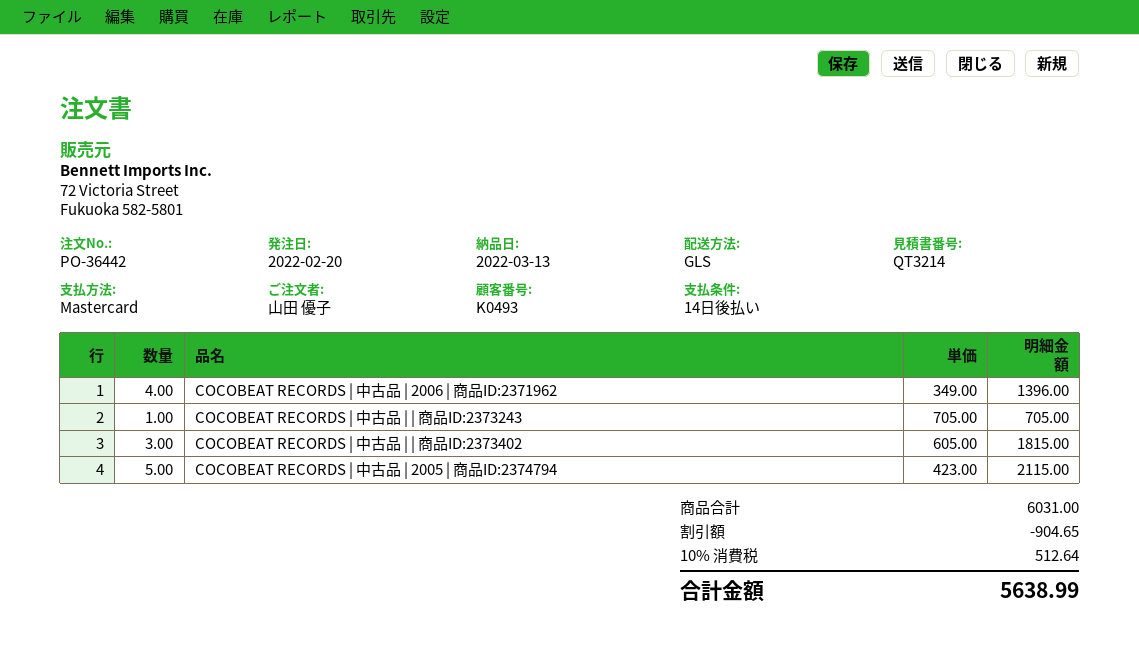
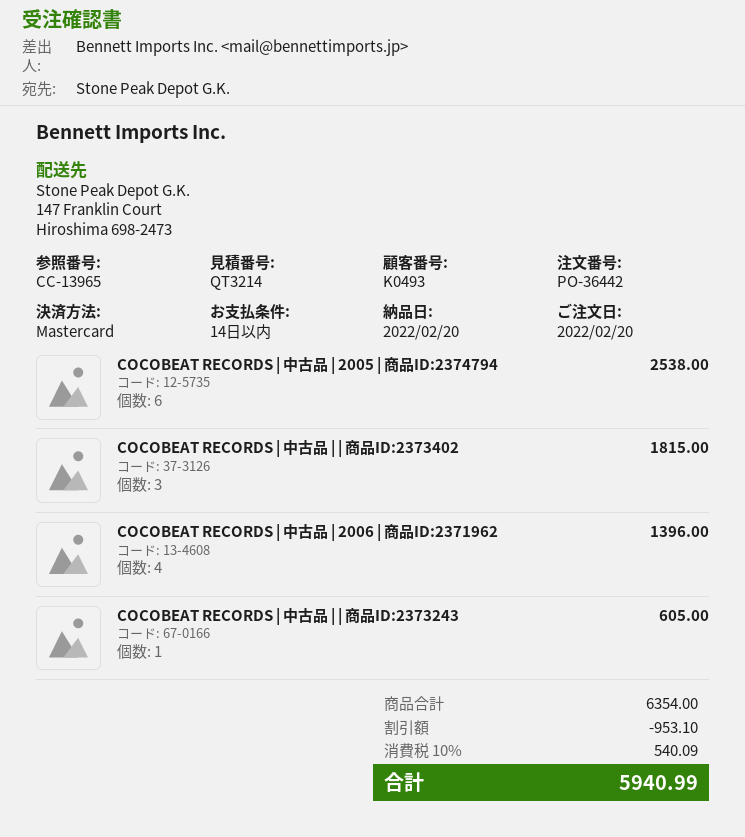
delivery date: 2022-03-13 -> 2022-02-20
COCOBEAT RECORDS | 中古品 | | 商品ID:2373243: 1 for 705.00 -> 1 for 605.00
COCOBEAT RECORDS | 中古品 | 2005 | 商品ID:2374794: 5 for 2115.00 -> 6 for 2538.00
subtotal: 6031.00 -> 6354.00
discount: 904.65 -> 953.10
tax: 10% = 512.64 -> 10% = 540.09
total: 5638.99 -> 5940.99

